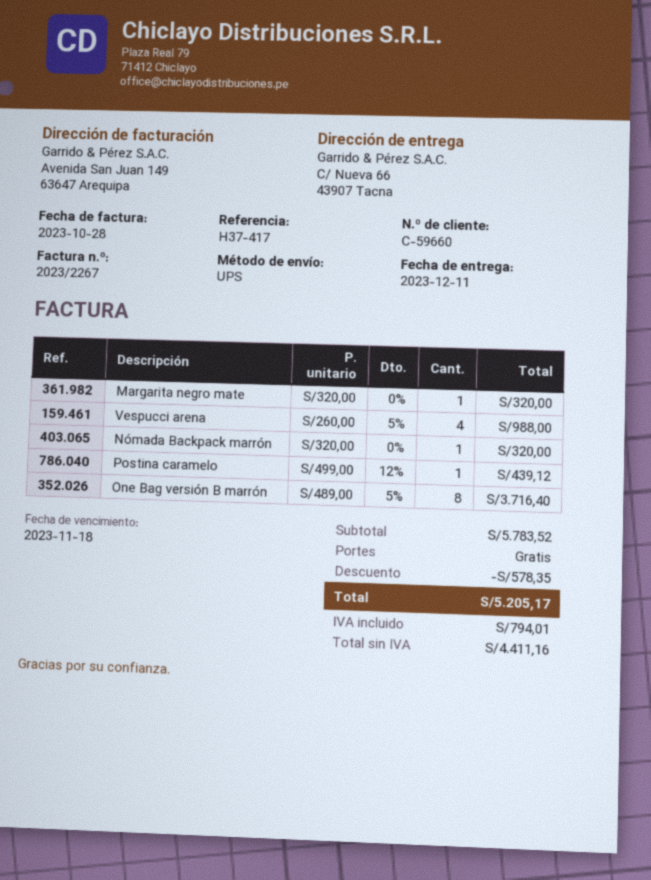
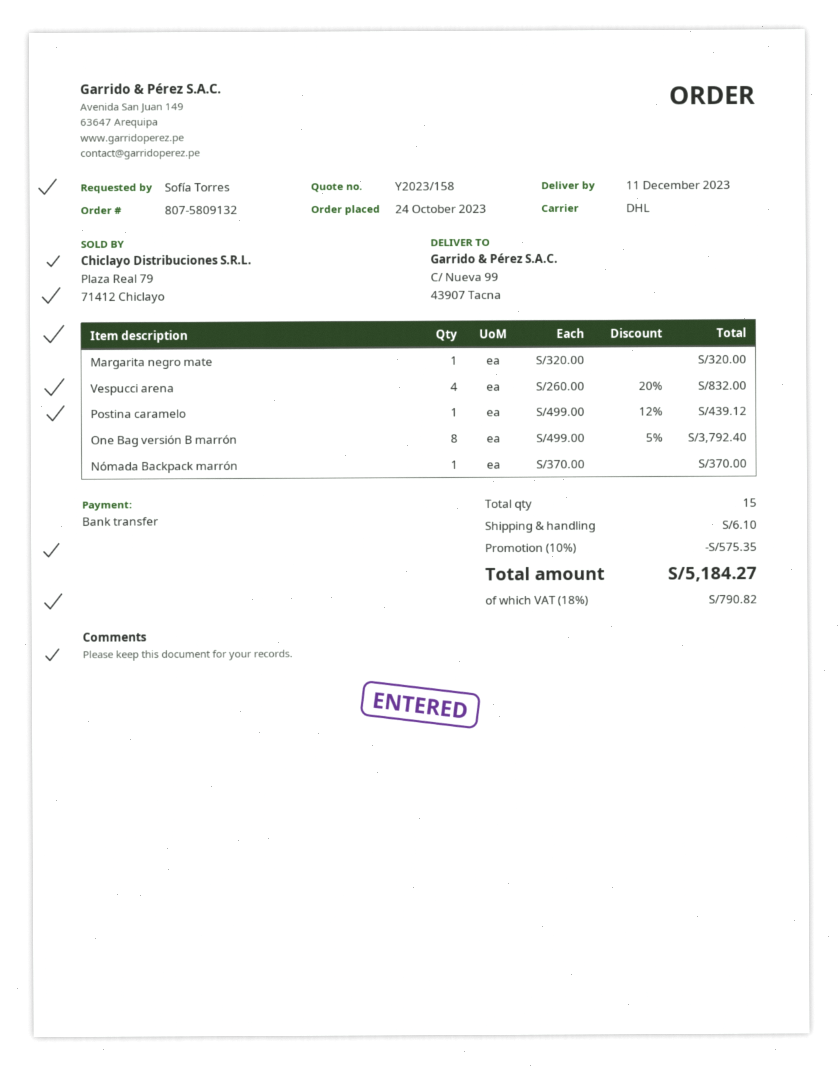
shipping method: UPS -> DHL
ship to: C/ Nueva 66, 43907 Tacna -> C/ Nueva 99, 43907 Tacna
Vespucci arena: 4 x 260.00 - 5% = 988.00 -> 4 x 260.00 - 20% = 832.00
Nómada Backpack marrón: 1 x 320.00 = 320.00 -> 1 x 370.00 = 370.00
One Bag versión B marrón: 8 x 489.00 - 5% = 3716.40 -> 8 x 499.00 - 5% = 3792.40
discount: 578.35 -> 575.35
shipping: 0.00 -> 6.10
tax: 794.01 -> 790.82
total: 5205.17 -> 5184.27

